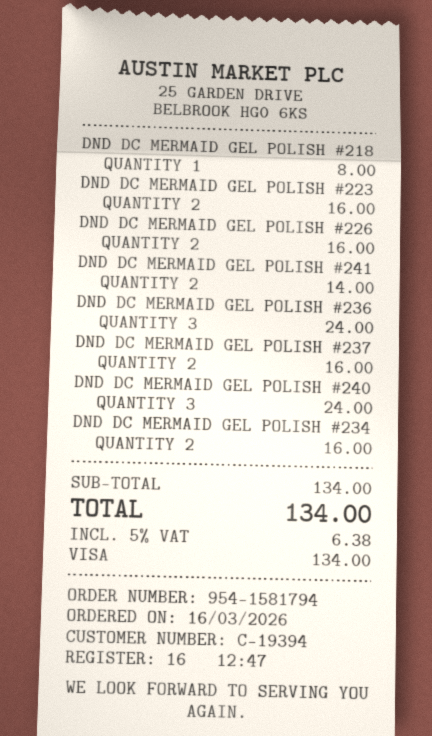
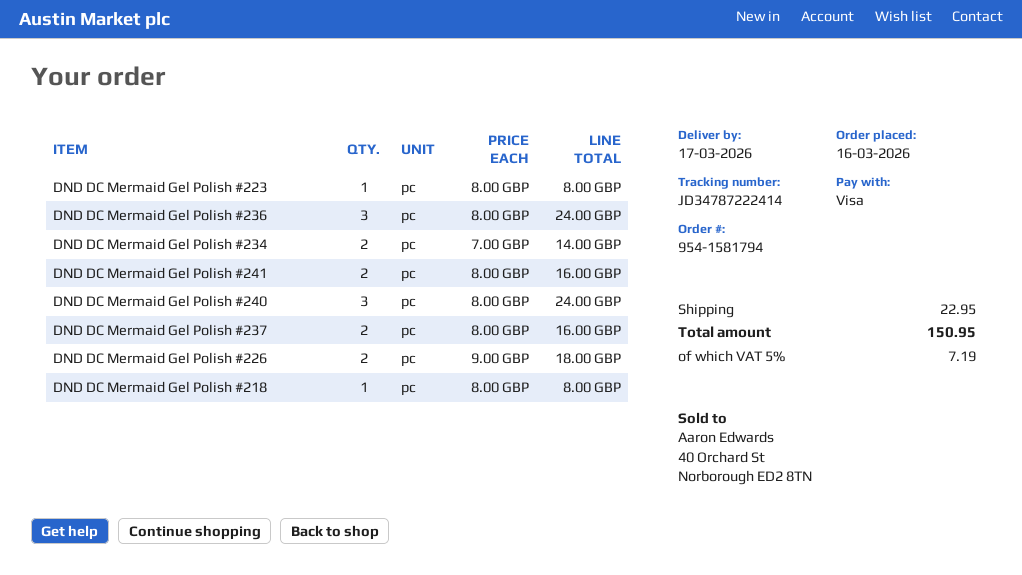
DND DC MERMAID GEL POLISH #223: 2 for 16.00 -> 1 for 8.00
DND DC MERMAID GEL POLISH #226: 2 for 16.00 -> 2 for 18.00
DND DC MERMAID GEL POLISH #241: 2 for 14.00 -> 2 for 16.00
DND DC MERMAID GEL POLISH #234: 2 for 16.00 -> 2 for 14.00
shipping: none -> 22.95
tax: 5% = 6.38 -> 5% = 7.19
total: 134.00 -> 150.95

